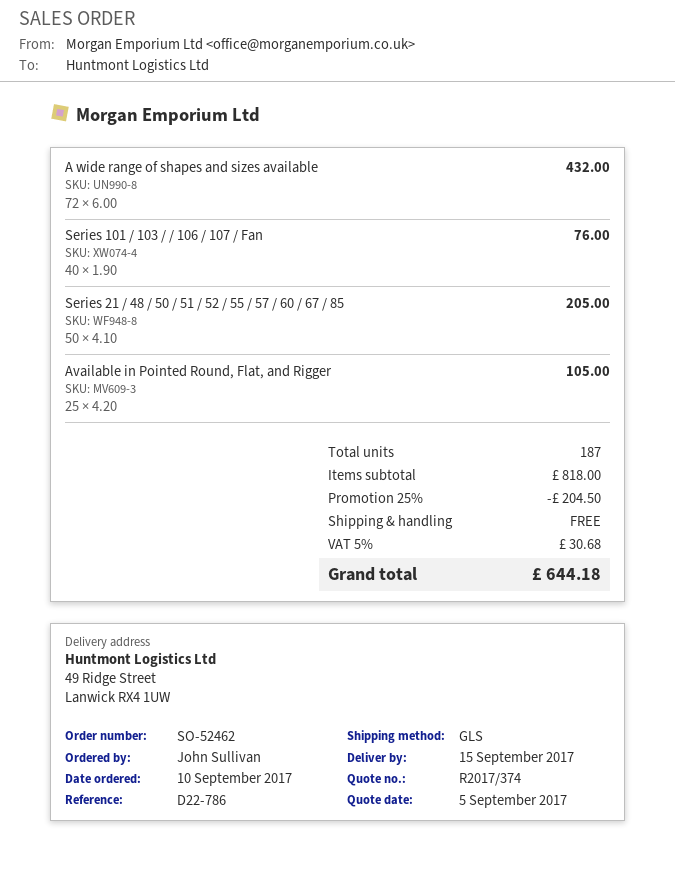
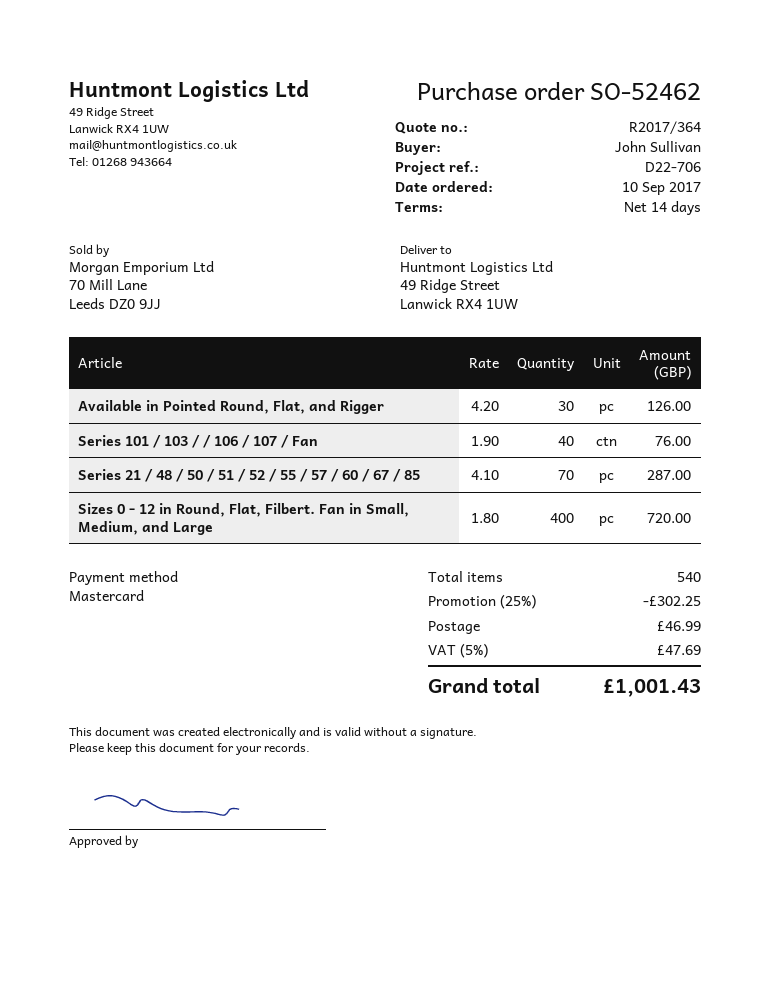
quote number: R2017/374 -> R2017/364
reference: D22-786 -> D22-706
A wide range of shapes and sizes available: 72 x 6.00 = 432.00 -> none
Series 21 / 48 / 50 / 51 / 52 / 55 / 57 / 60 / 67 / 85: 50 x 4.10 = 205.00 -> 70 x 4.10 = 287.00
Available in Pointed Round, Flat, and Rigger: 25 x 4.20 = 105.00 -> 30 x 4.20 = 126.00
Sizes 0 - 12 in Round, Flat, Filbert. Fan in Small, Medium, and Large: none -> 400 x 1.80 = 720.00
total quantity: 187 -> 540
discount: 25% = 204.50 -> 25% = 302.25
shipping: 0.00 -> 46.99
tax: 5% = 30.68 -> 5% = 47.69
total: 644.18 -> 1001.43

